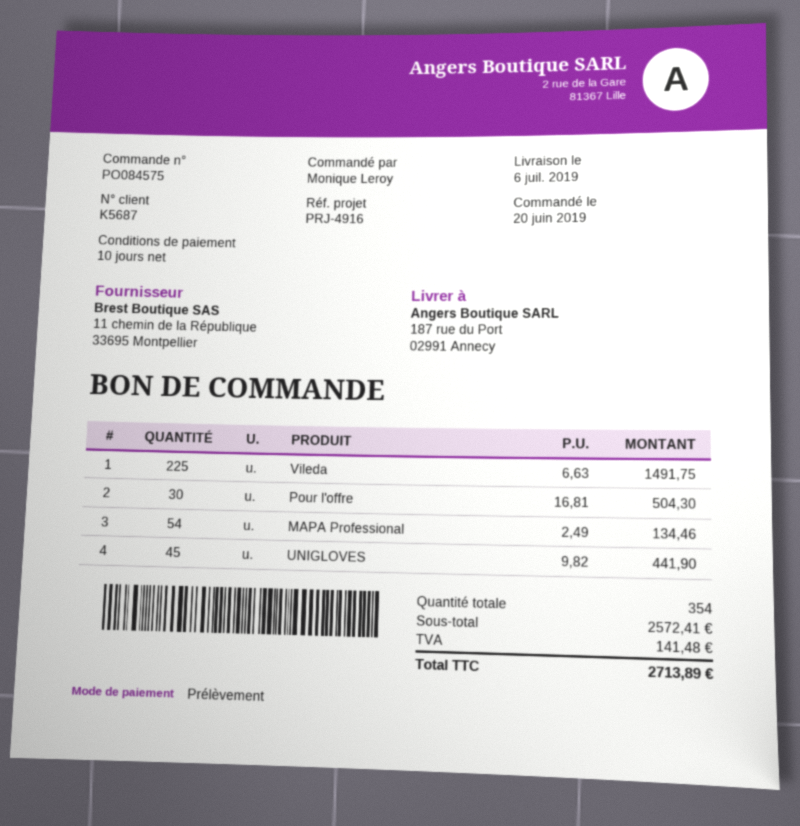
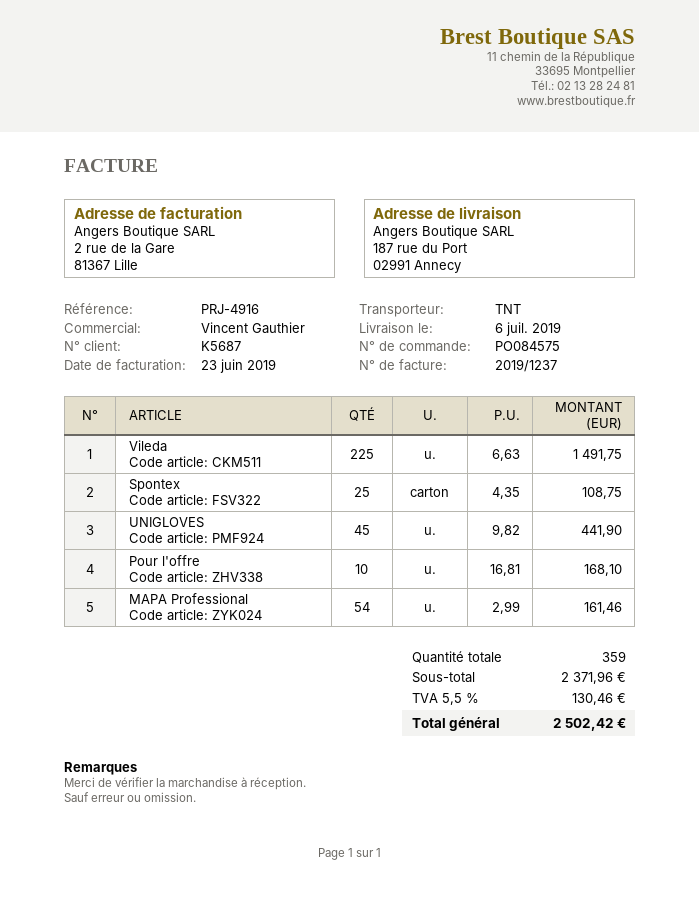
Pour l'offre: 30 x 16.81 = 504.30 -> 10 x 16.81 = 168.10
MAPA Professional: 54 x 2.49 = 134.46 -> 54 x 2.99 = 161.46
Spontex: none -> 25 x 4.35 = 108.75
total quantity: 354 -> 359
subtotal: 2572.41 -> 2371.96
tax: 141.48 -> 130.46
total: 2713.89 -> 2502.42

